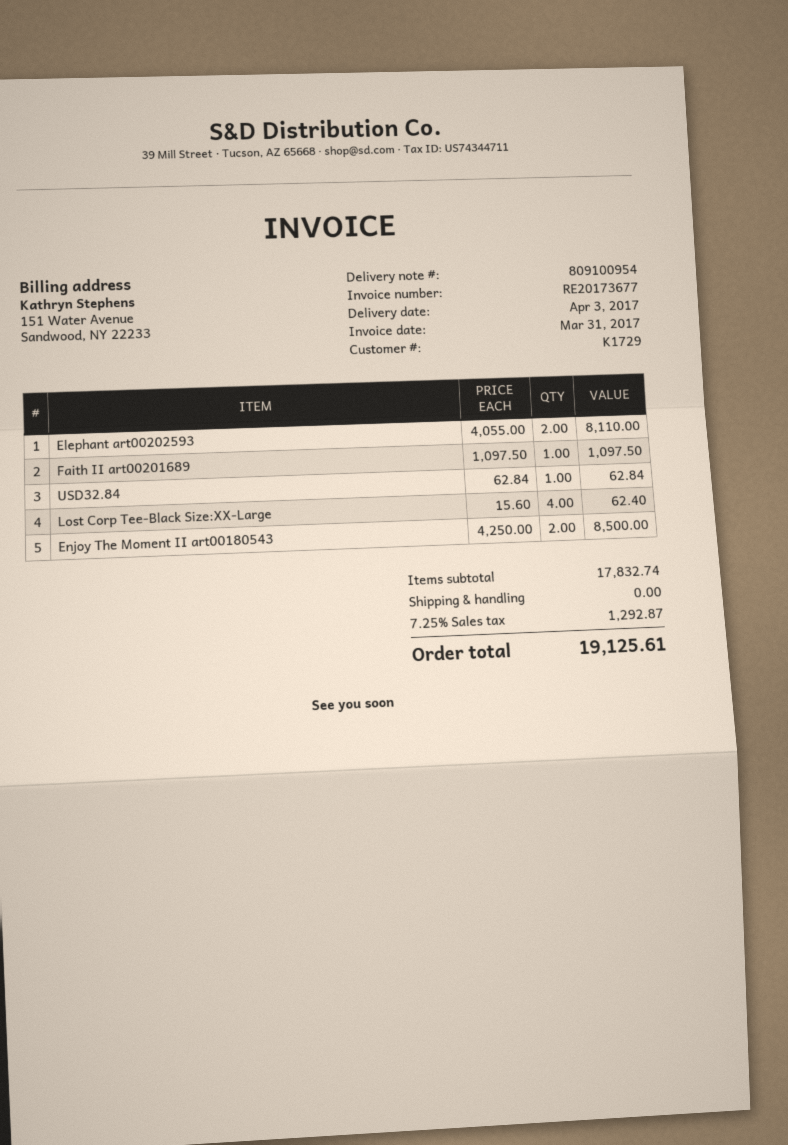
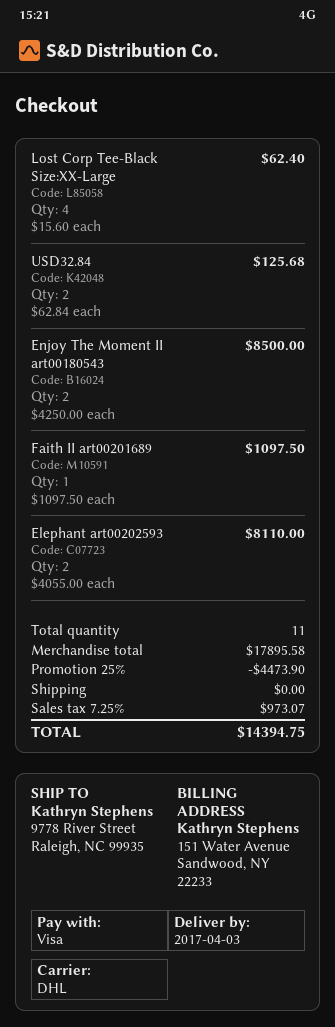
USD32.84: 1 x 62.84 = 62.84 -> 2 x 62.84 = 125.68
subtotal: 17832.74 -> 17895.58
discount: none -> 25% = 4473.90
tax: 7.25% = 1292.87 -> 7.25% = 973.07
total: 19125.61 -> 14394.75

